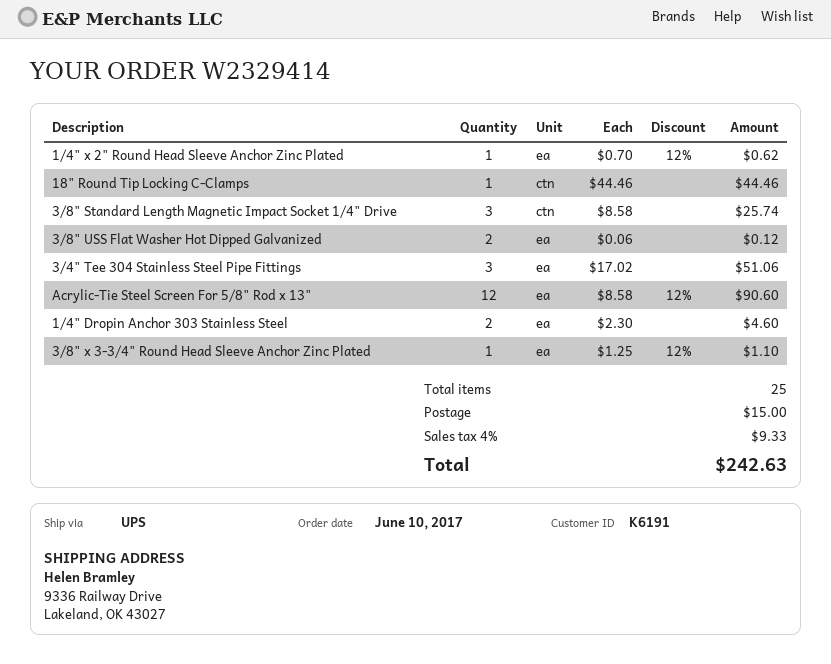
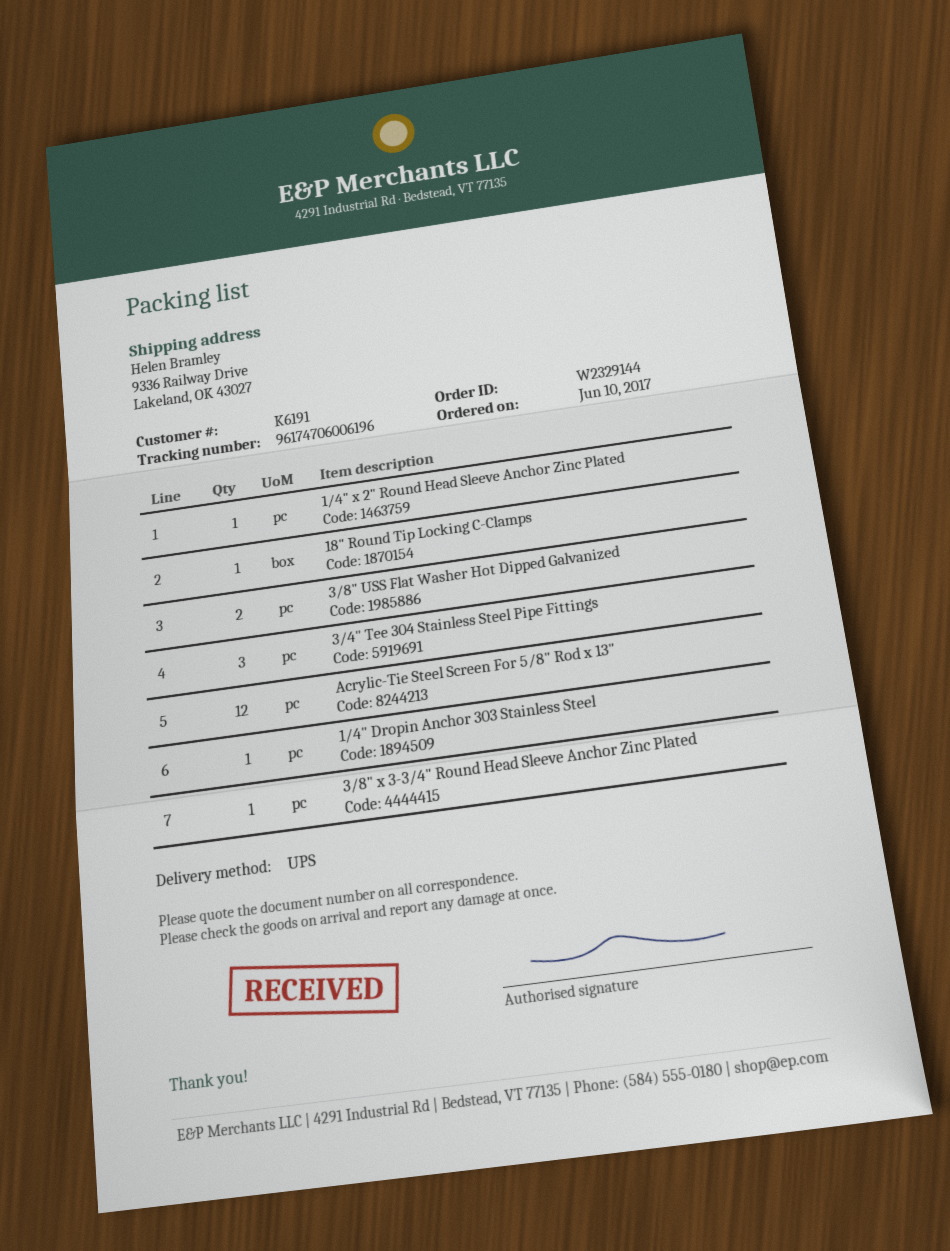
order number: W2329414 -> W2329144
3/8" Standard Length Magnetic Impact Socket 1/4" Drive: 3 -> none
1/4" Dropin Anchor 303 Stainless Steel: 2 -> 1

